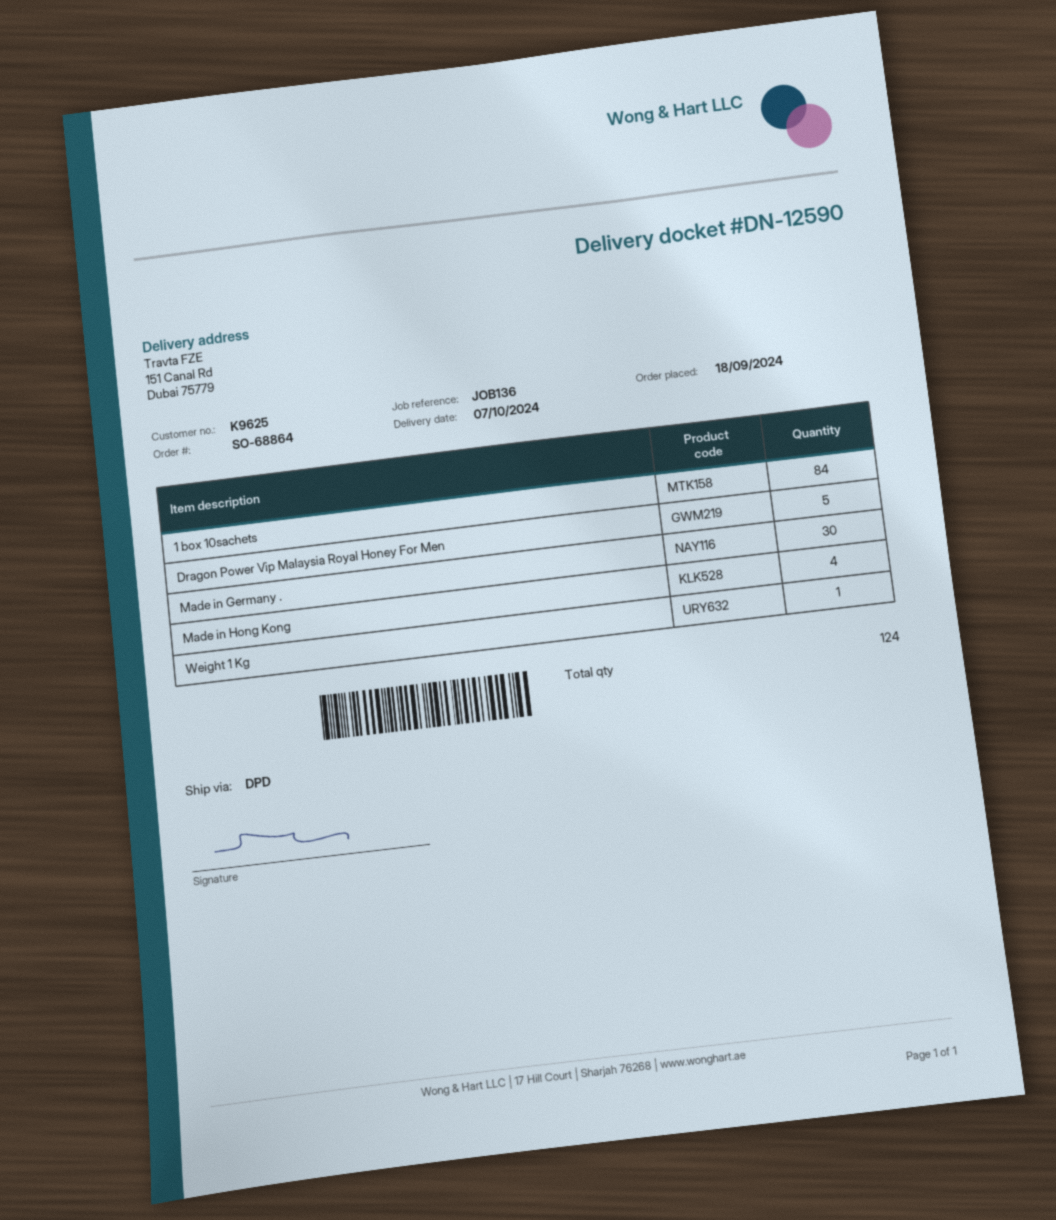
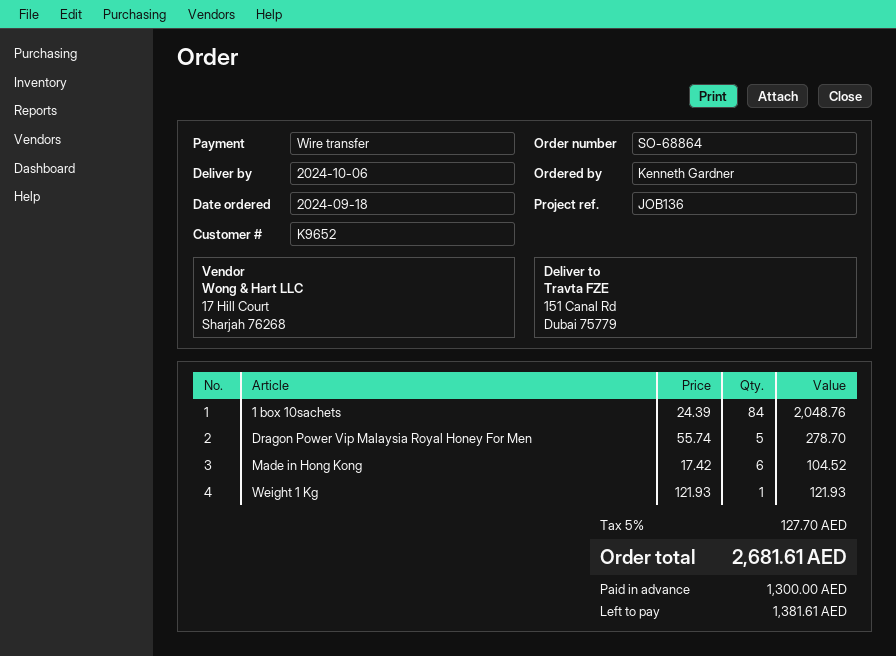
delivery date: 2024-10-07 -> 2024-10-06
customer number: K9625 -> K9652
Made in Germany .: 30 -> none
Made in Hong Kong: 4 -> 6

